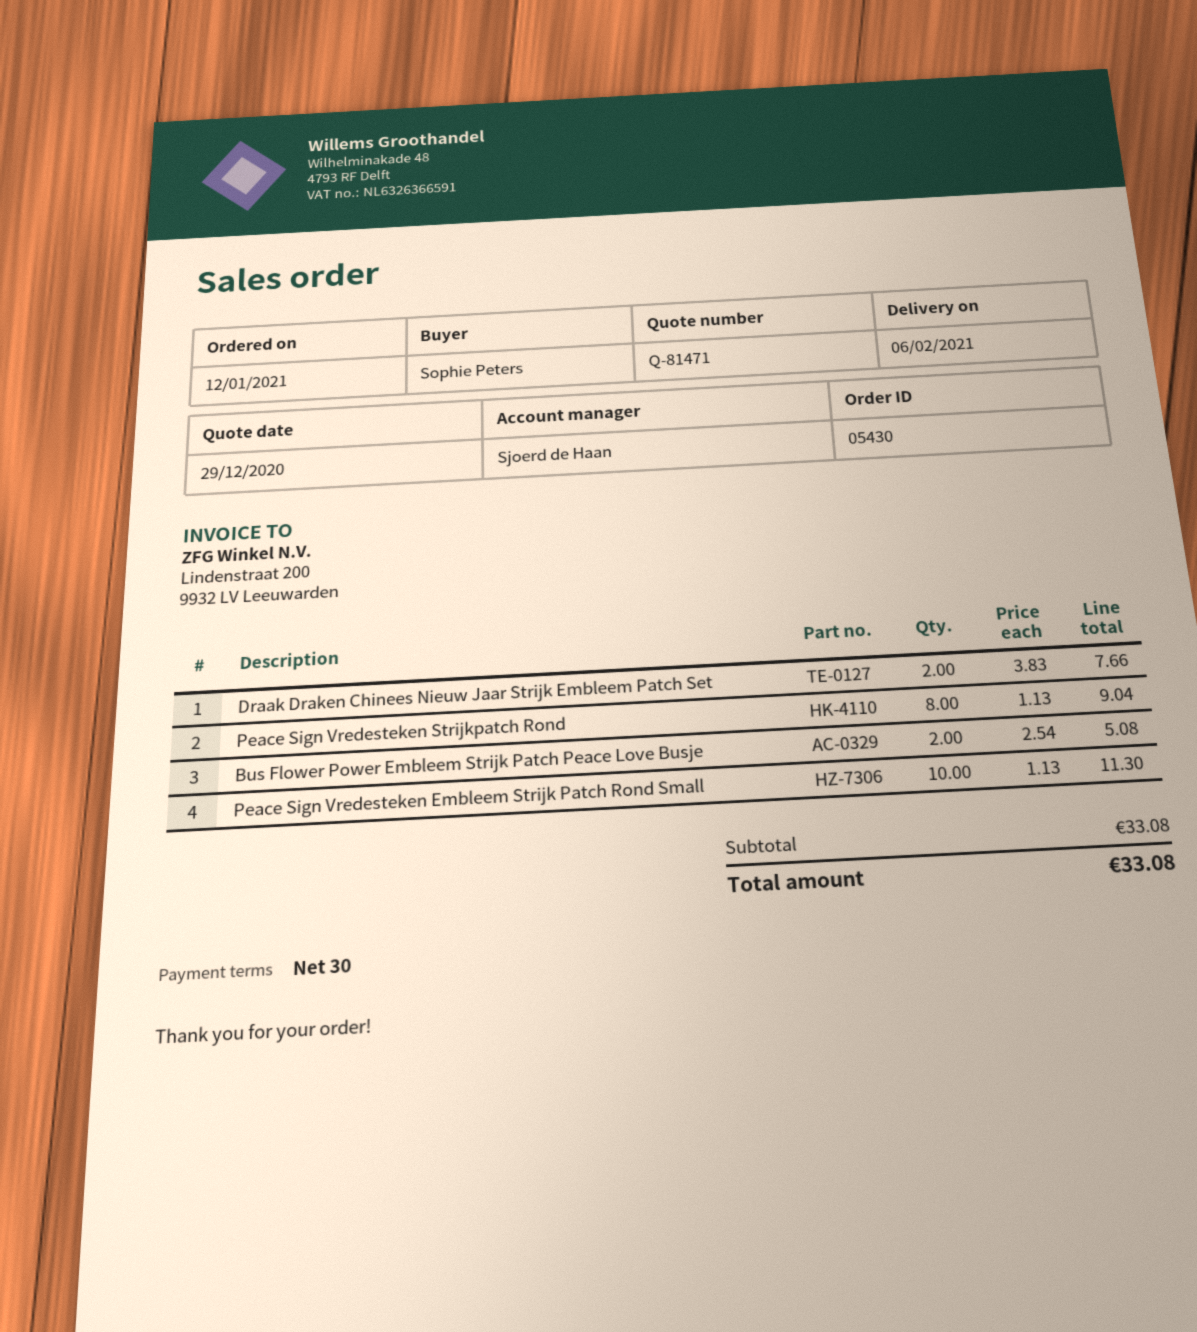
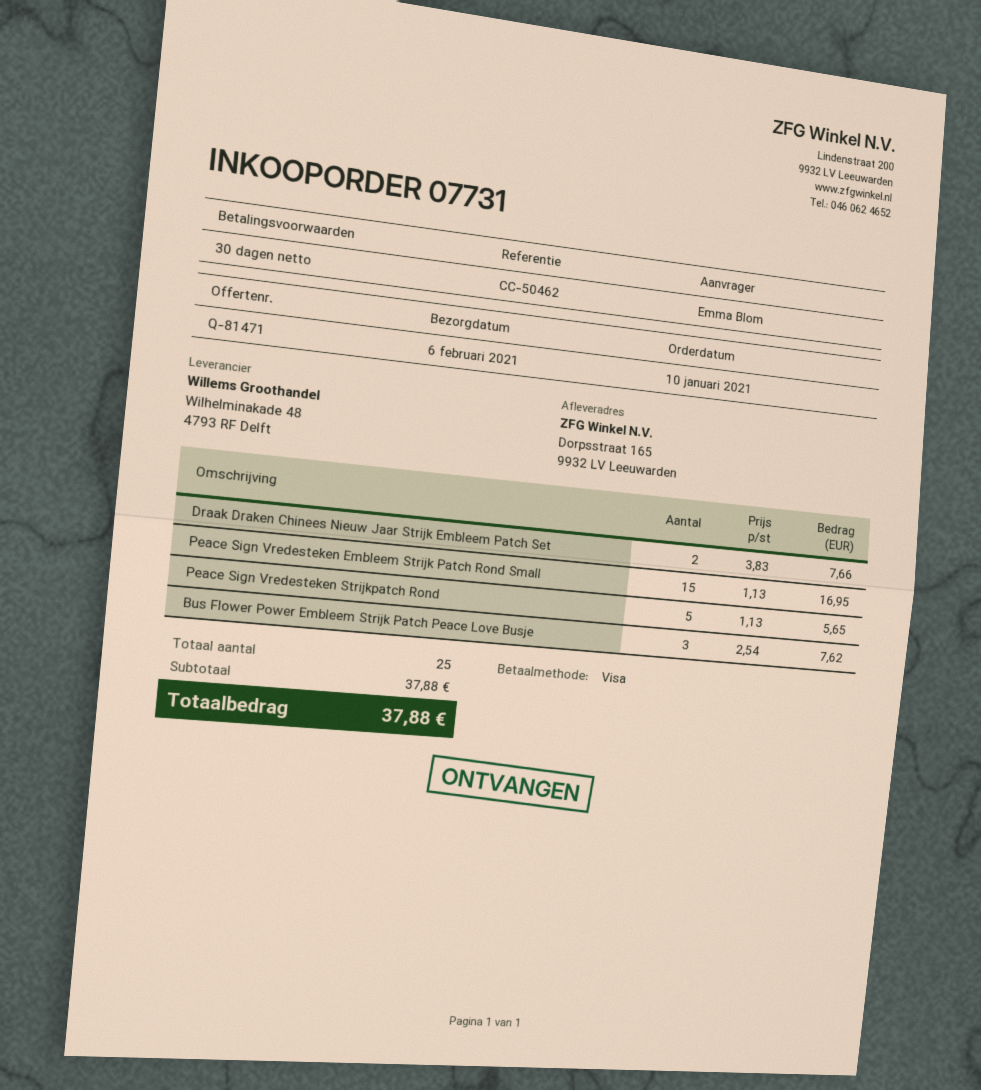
order number: 05430 -> 07731
order date: 2021-01-12 -> 2021-01-10
ordered by: Sophie Peters -> Emma Blom
Peace Sign Vredesteken Strijkpatch Rond: 8 x 1.13 = 9.04 -> 5 x 1.13 = 5.65
Bus Flower Power Embleem Strijk Patch Peace Love Busje: 2 x 2.54 = 5.08 -> 3 x 2.54 = 7.62
Peace Sign Vredesteken Embleem Strijk Patch Rond Small: 10 x 1.13 = 11.30 -> 15 x 1.13 = 16.95
subtotal: 33.08 -> 37.88
total: 33.08 -> 37.88

